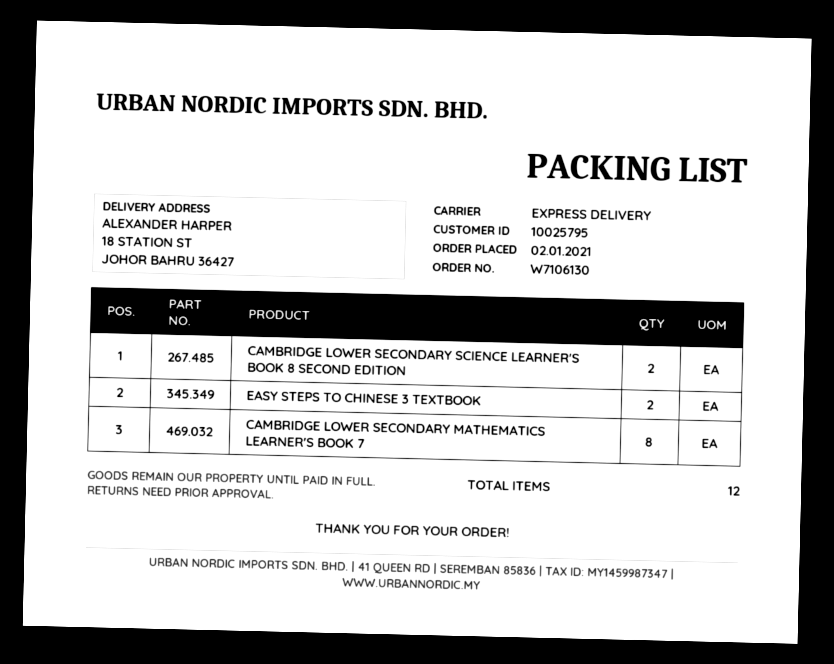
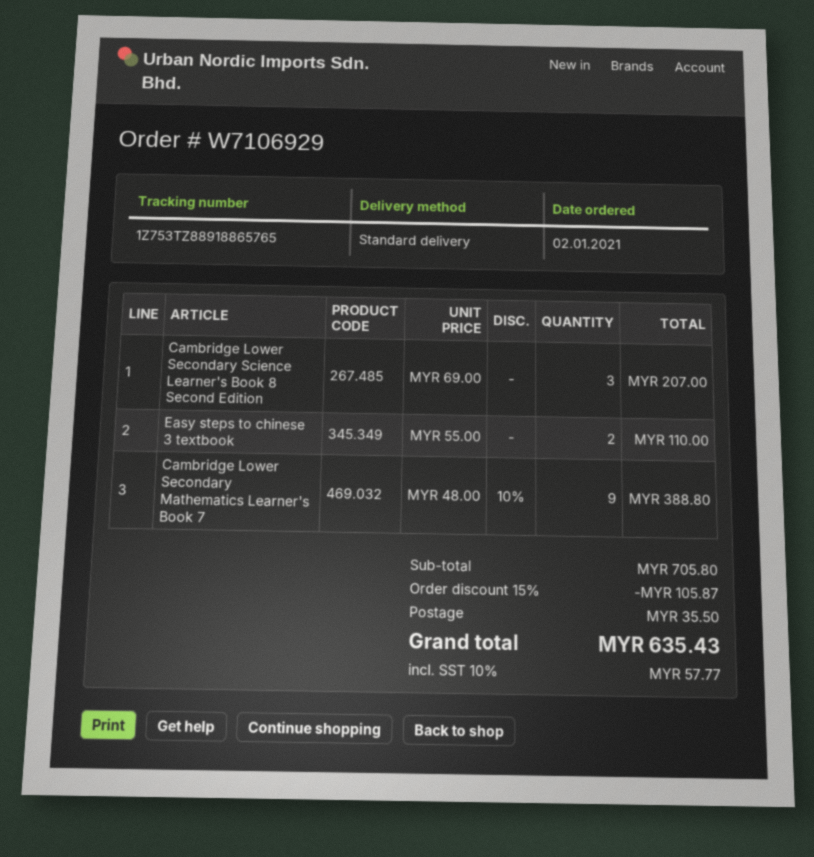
order number: W7106130 -> W7106929
shipping method: express -> standard
CAMBRIDGE LOWER SECONDARY SCIENCE LEARNER'S BOOK 8 SECOND EDITION: 2 -> 3
CAMBRIDGE LOWER SECONDARY MATHEMATICS LEARNER'S BOOK 7: 8 -> 9

